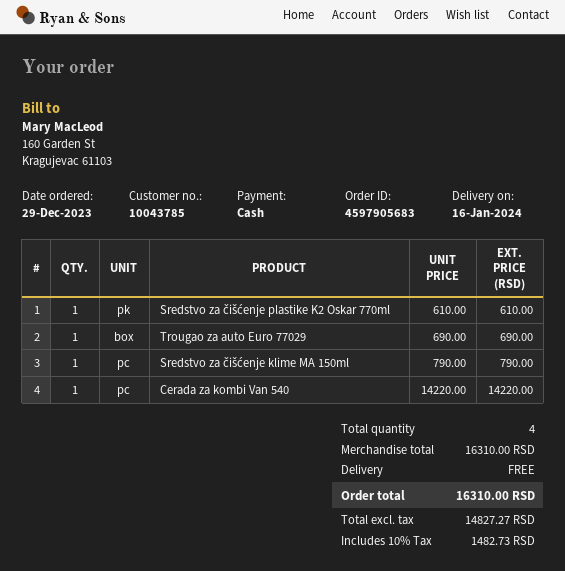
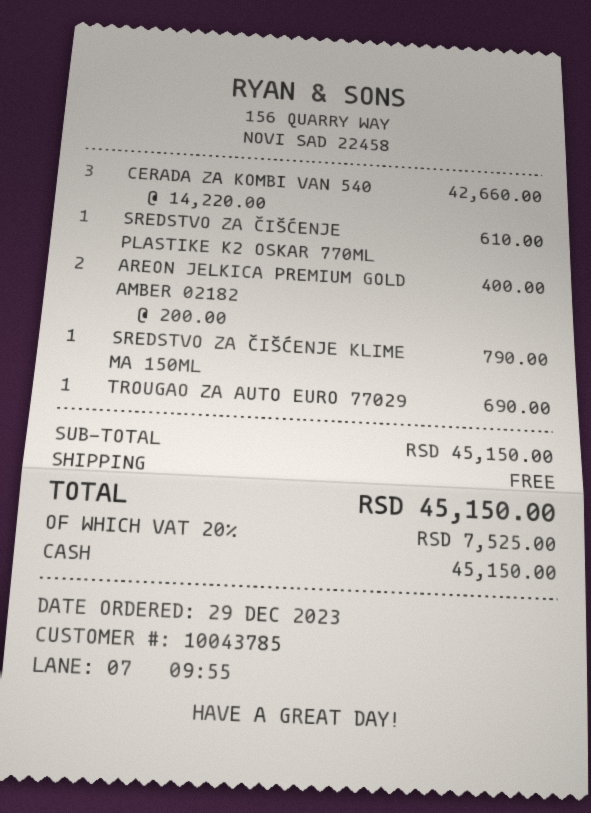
Cerada za kombi Van 540: 1 x 14220.00 = 14220.00 -> 3 x 14220.00 = 42660.00
AREON JELKICA PREMIUM GOLD AMBER 02182: none -> 2 x 200.00 = 400.00
subtotal: 16310.00 -> 45150.00
tax: 10% = 1482.73 -> 20% = 7525.00
total: 16310.00 -> 45150.00

